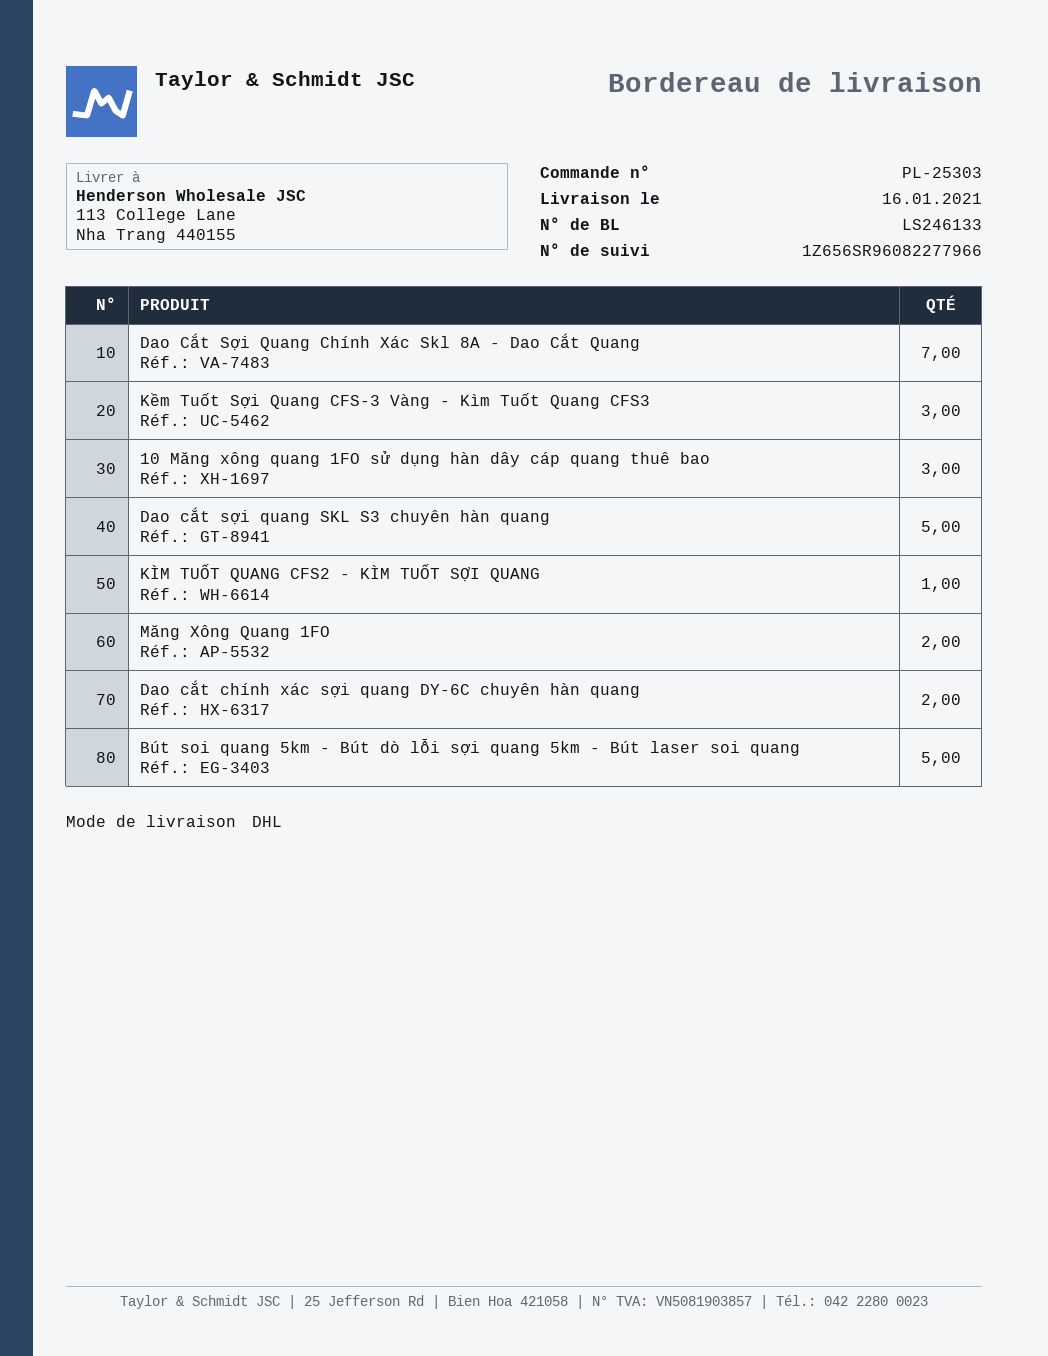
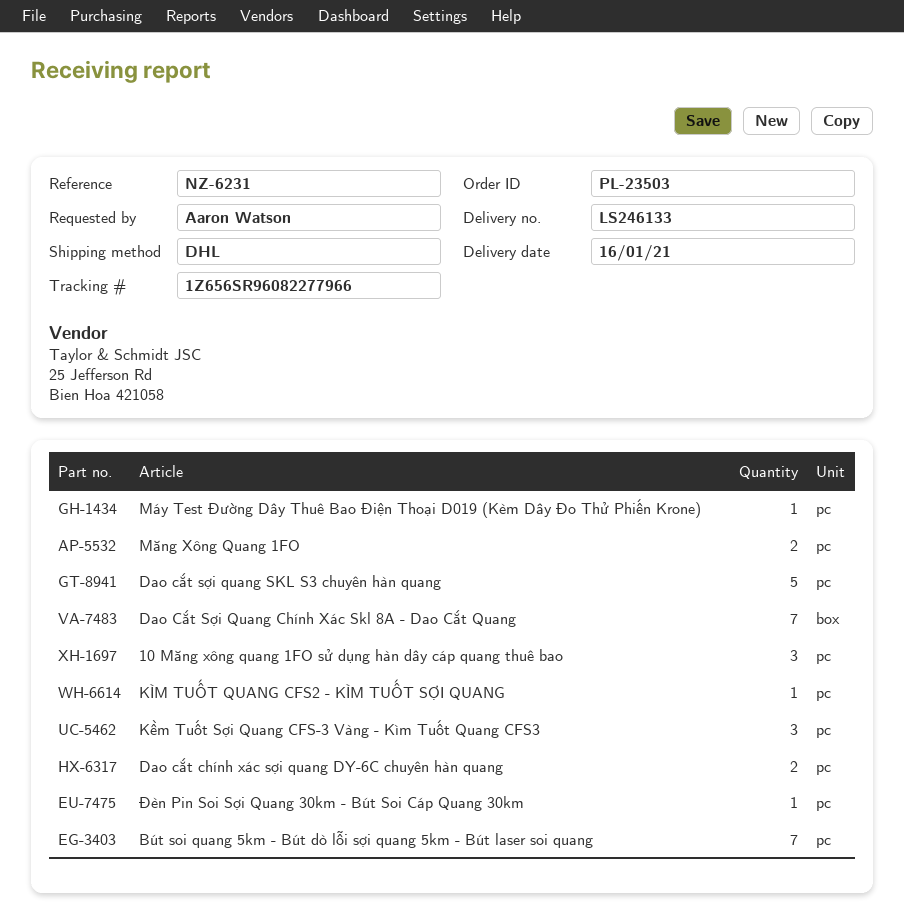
order number: PL-25303 -> PL-23503
Bút soi quang 5km - Bút dò lỗi sợi quang 5km - Bút laser soi quang: 5 -> 7
Máy Test Đường Dây Thuê Bao Điện Thoại D019 (Kèm Dây Đo Thử Phiến Krone): none -> 1
Đèn Pin Soi Sợi Quang 30km - Bút Soi Cáp Quang 30km: none -> 1

